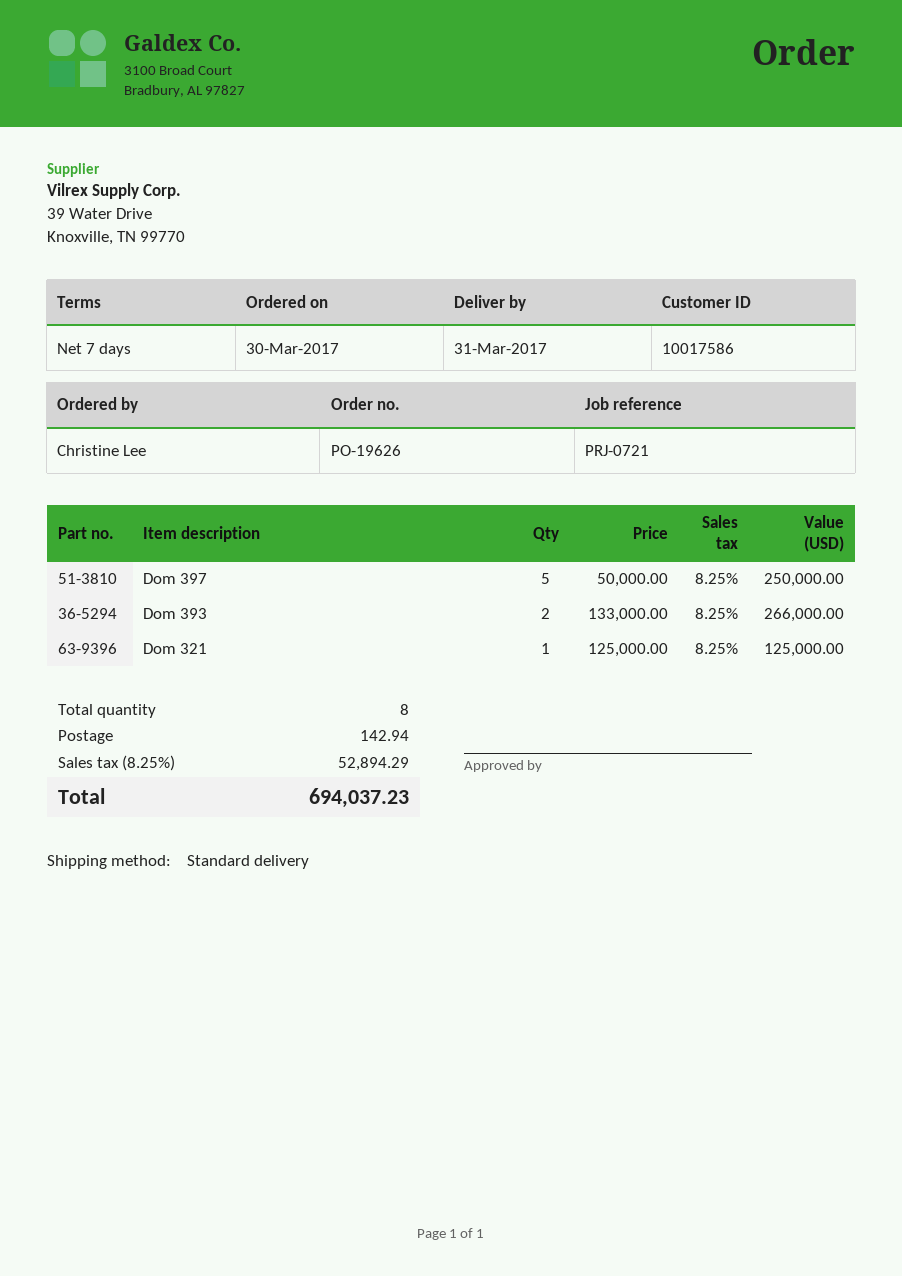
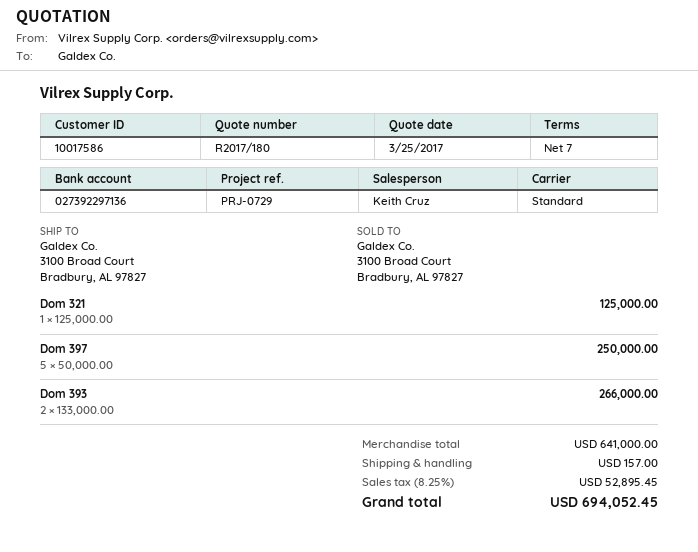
reference: PRJ-0721 -> PRJ-0729
shipping: 142.94 -> 157.00
tax: 8.25% = 52894.29 -> 8.25% = 52895.45
total: 694037.23 -> 694052.45

